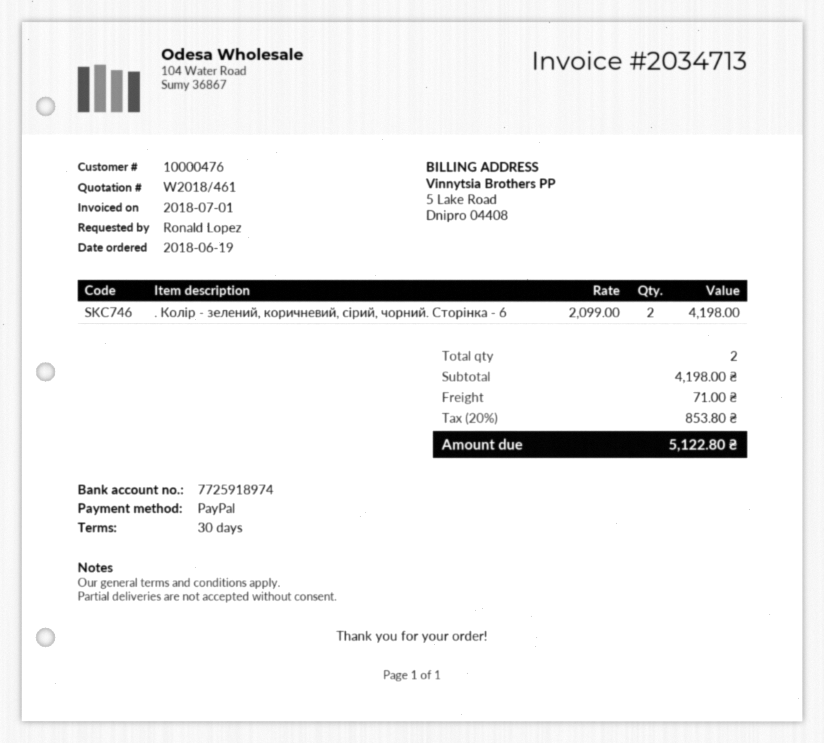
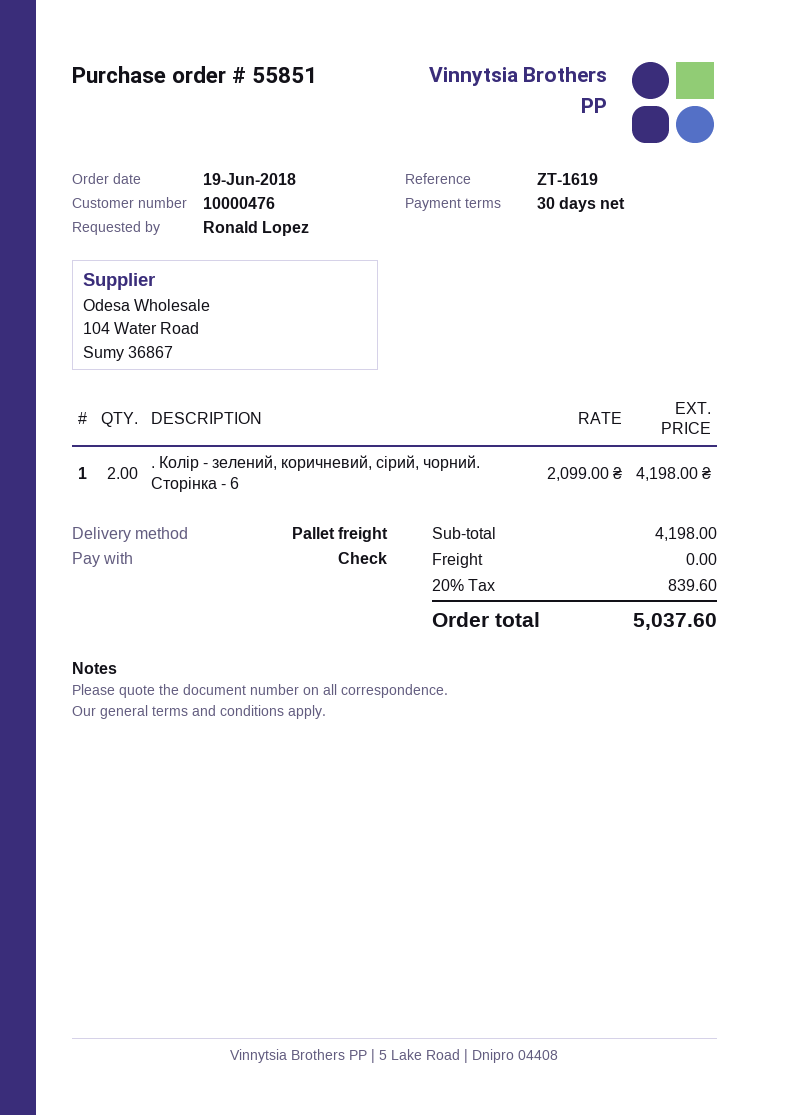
payment method: PayPal -> cheque
shipping: 71.00 -> 0.00
tax: 20% = 853.80 -> 20% = 839.60
total: 5122.80 -> 5037.60

